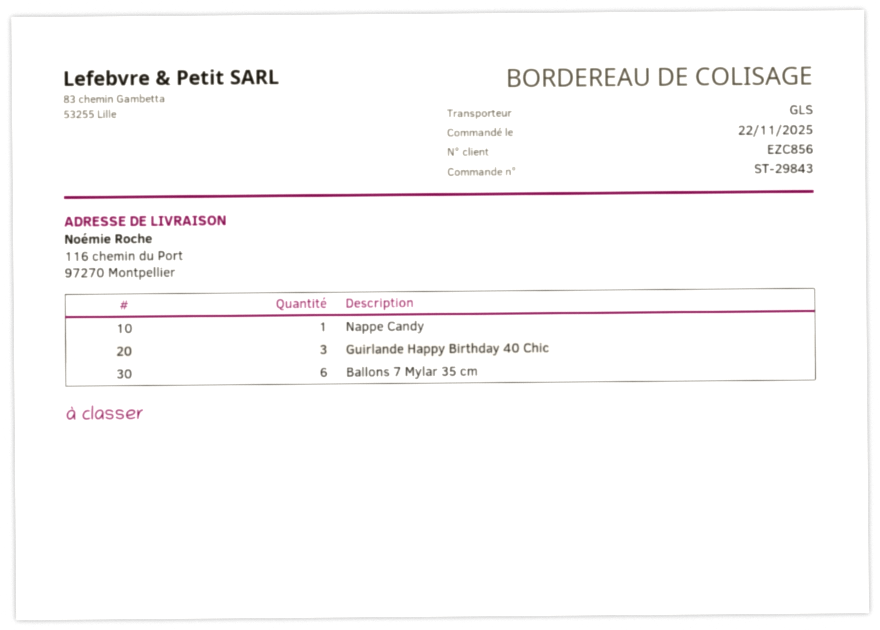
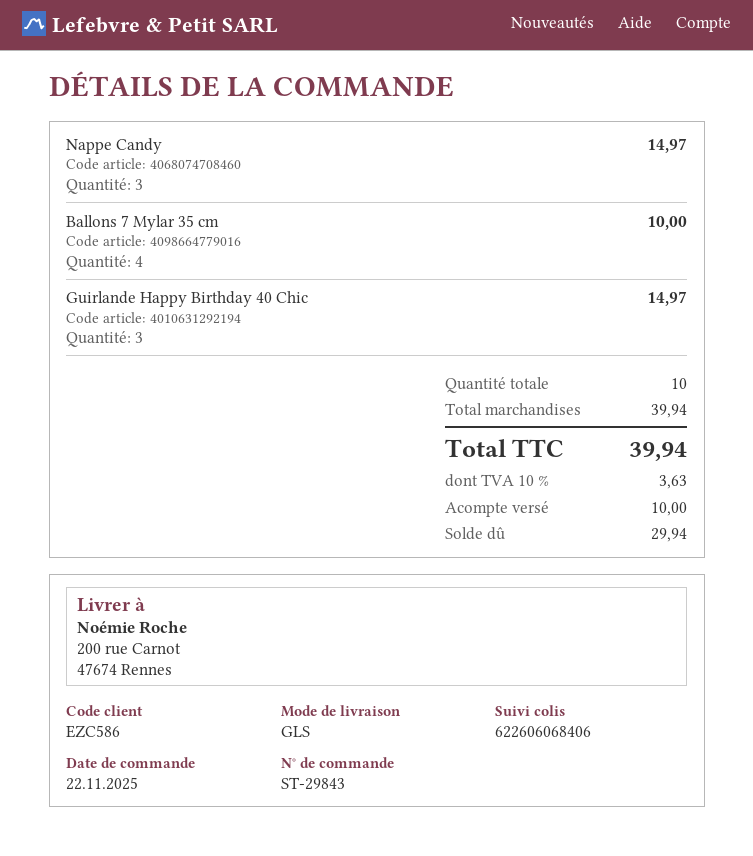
customer number: EZC856 -> EZC586
ship to: 116 chemin du Port, 97270 Montpellier -> 200 rue Carnot, 47674 Rennes
Nappe Candy: 1 -> 3
Ballons 7 Mylar 35 cm: 6 -> 4

